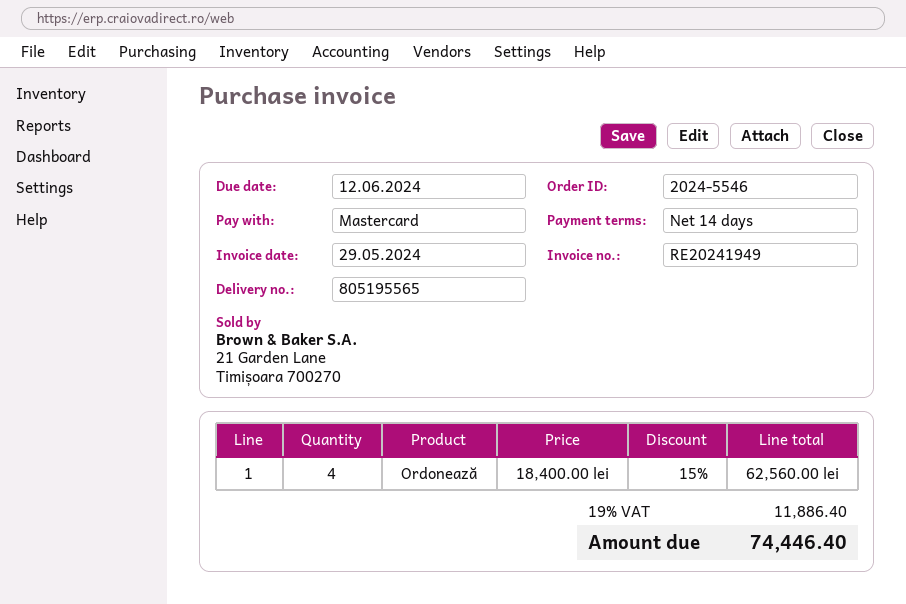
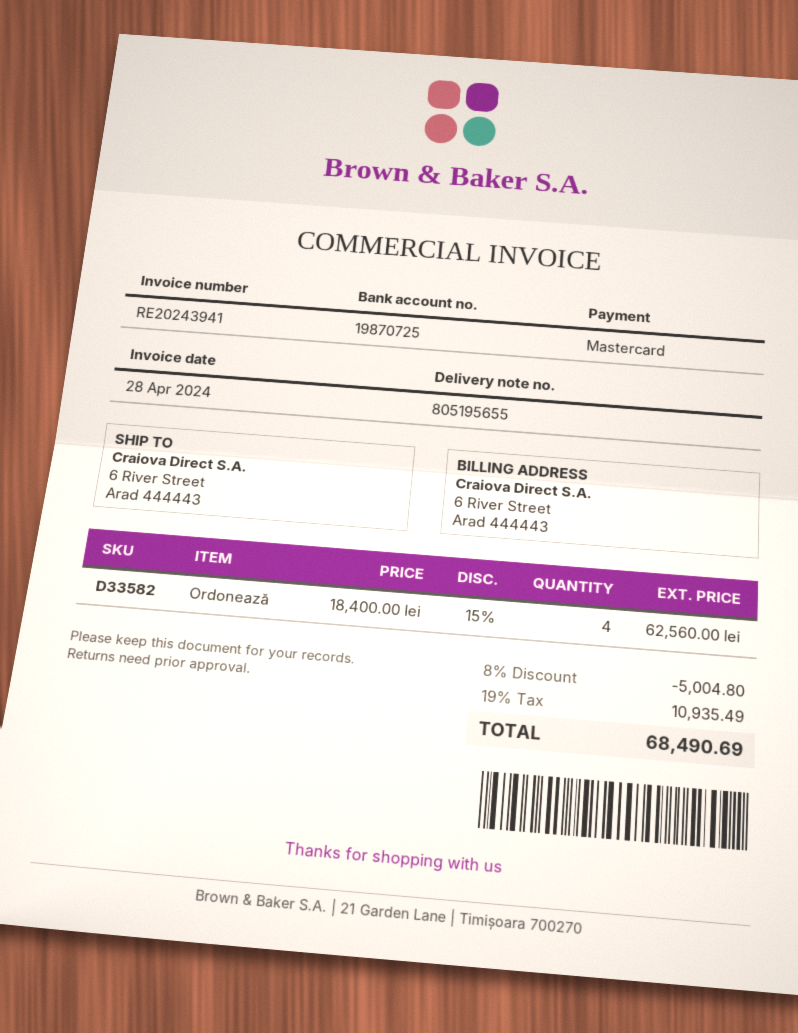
delivery note number: 805195565 -> 805195655
invoice number: RE20241949 -> RE20243941
invoice date: 2024-05-29 -> 2024-04-28
discount: none -> 8% = 5004.80
tax: 19% = 11886.40 -> 19% = 10935.49
total: 74446.40 -> 68490.69

